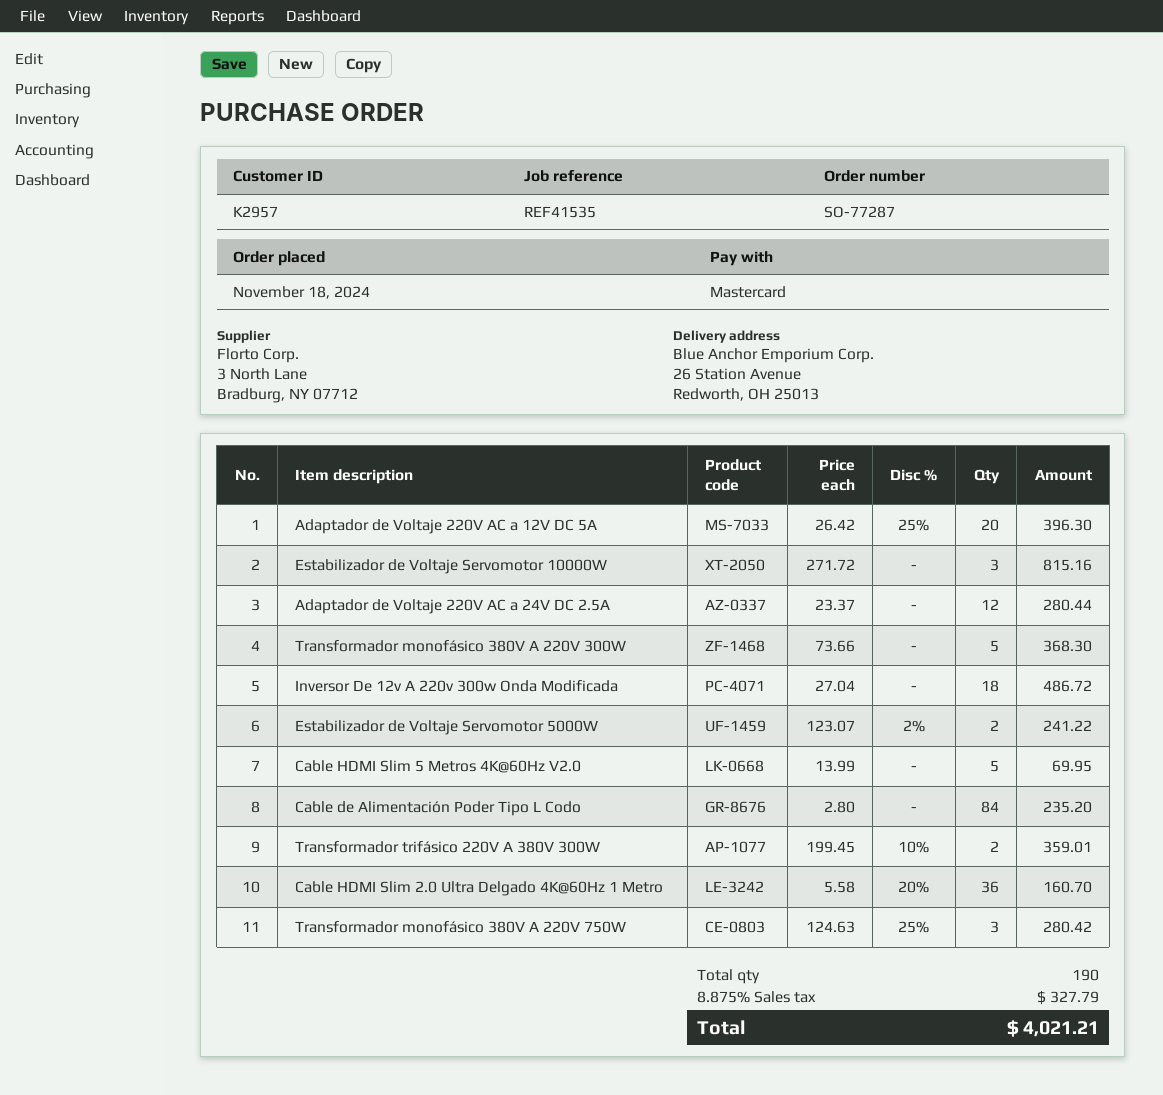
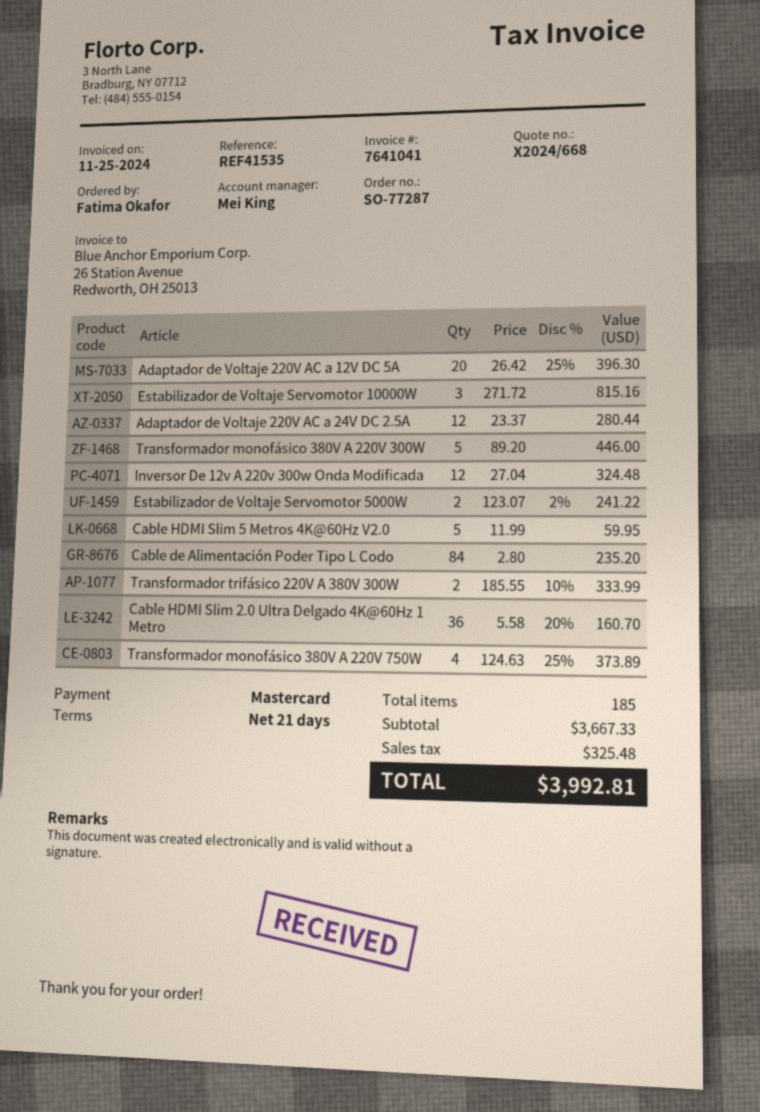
Transformador monofásico 380V A 220V 300W: 5 x 73.66 = 368.30 -> 5 x 89.20 = 446.00
Inversor De 12v A 220v 300w Onda Modificada: 18 x 27.04 = 486.72 -> 12 x 27.04 = 324.48
Cable HDMI Slim 5 Metros 4K@60Hz V2.0: 5 x 13.99 = 69.95 -> 5 x 11.99 = 59.95
Transformador trifásico 220V A 380V 300W: 2 x 199.45 - 10% = 359.01 -> 2 x 185.55 - 10% = 333.99
Transformador monofásico 380V A 220V 750W: 3 x 124.63 - 25% = 280.42 -> 4 x 124.63 - 25% = 373.89
total quantity: 190 -> 185
tax: 327.79 -> 325.48
total: 4021.21 -> 3992.81

